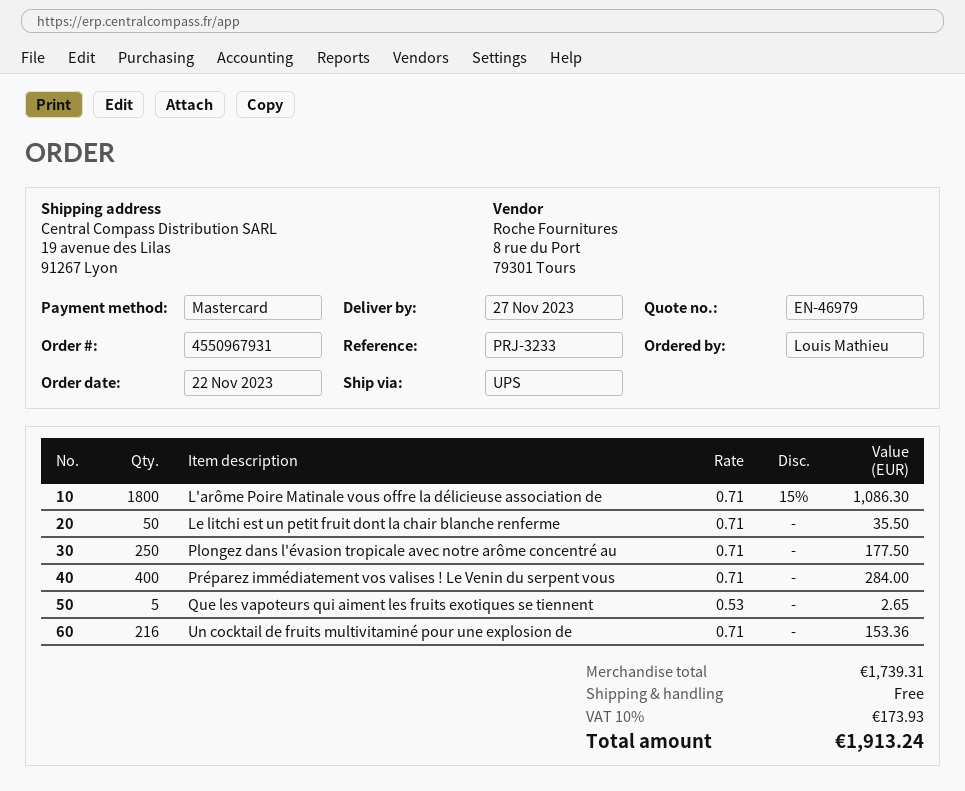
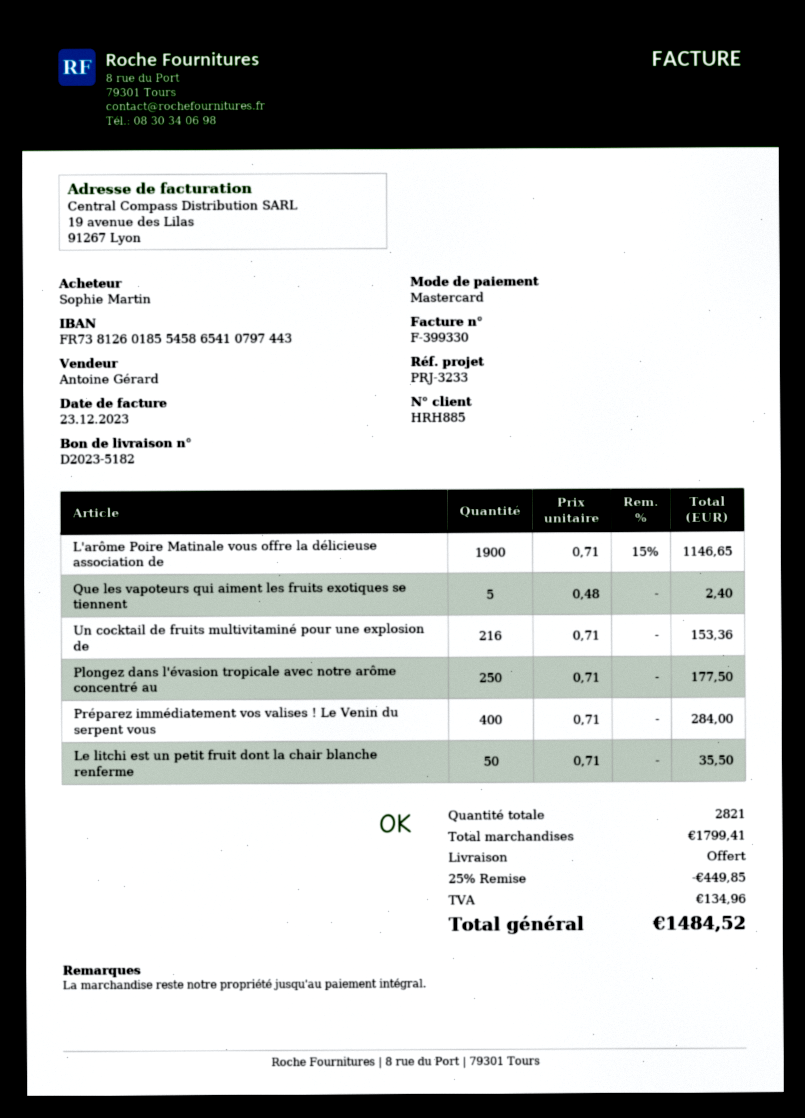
ordered by: Louis Mathieu -> Sophie Martin
L'arôme Poire Matinale vous offre la délicieuse association de: 1800 x 0.71 - 15% = 1086.30 -> 1900 x 0.71 - 15% = 1146.65
Que les vapoteurs qui aiment les fruits exotiques se tiennent: 5 x 0.53 = 2.65 -> 5 x 0.48 = 2.40
subtotal: 1739.31 -> 1799.41
discount: none -> 25% = 449.85
tax: 173.93 -> 134.96
total: 1913.24 -> 1484.52

